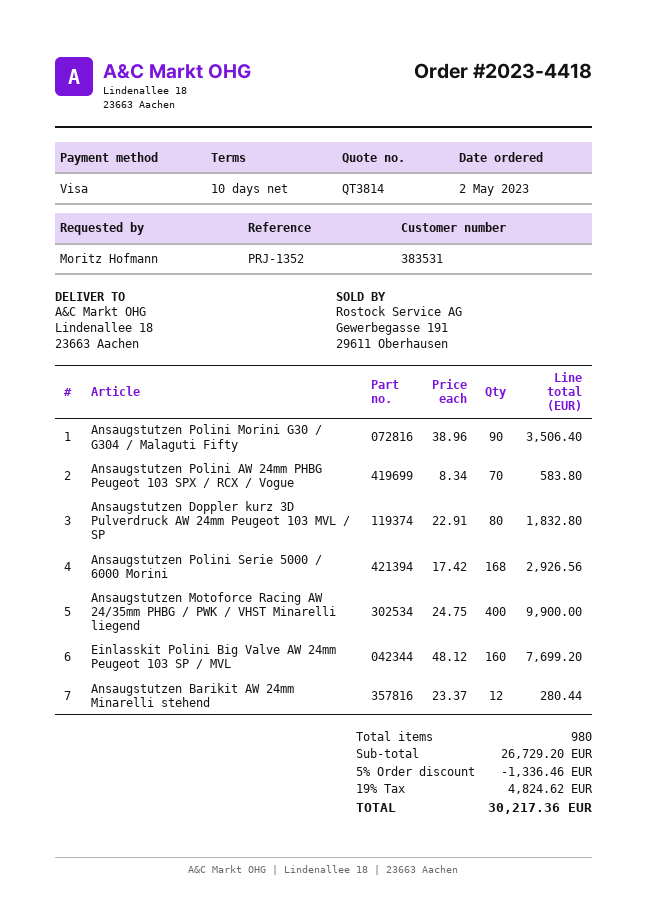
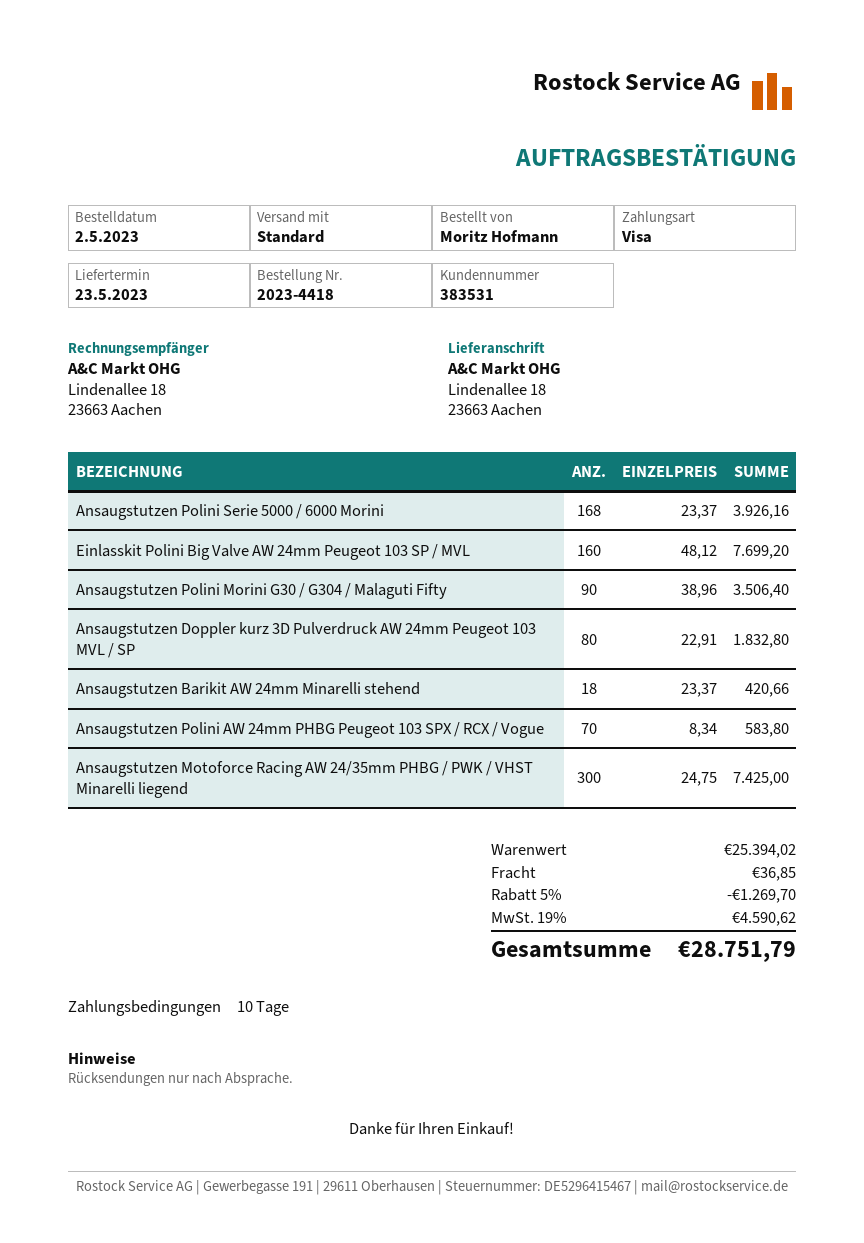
Ansaugstutzen Polini Serie 5000 / 6000 Morini: 168 x 17.42 = 2926.56 -> 168 x 23.37 = 3926.16
Ansaugstutzen Motoforce Racing AW 24/35mm PHBG / PWK / VHST Minarelli liegend: 400 x 24.75 = 9900.00 -> 300 x 24.75 = 7425.00
Ansaugstutzen Barikit AW 24mm Minarelli stehend: 12 x 23.37 = 280.44 -> 18 x 23.37 = 420.66
subtotal: 26729.20 -> 25394.02
discount: 5% = 1336.46 -> 5% = 1269.70
shipping: none -> 36.85
tax: 19% = 4824.62 -> 19% = 4590.62
total: 30217.36 -> 28751.79

